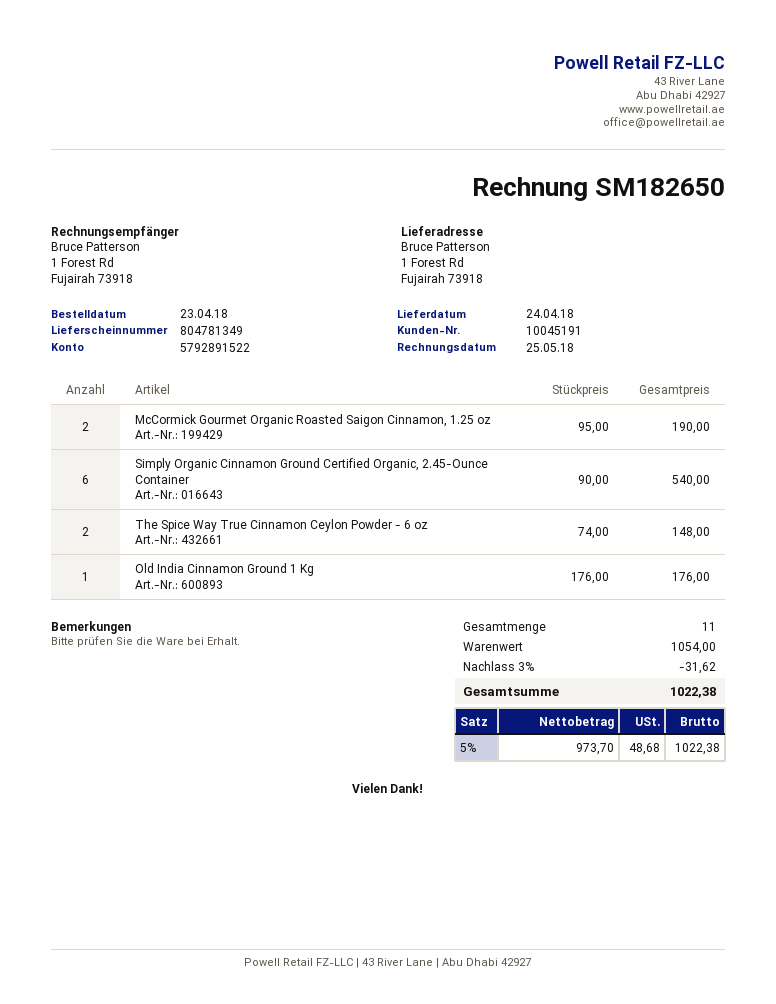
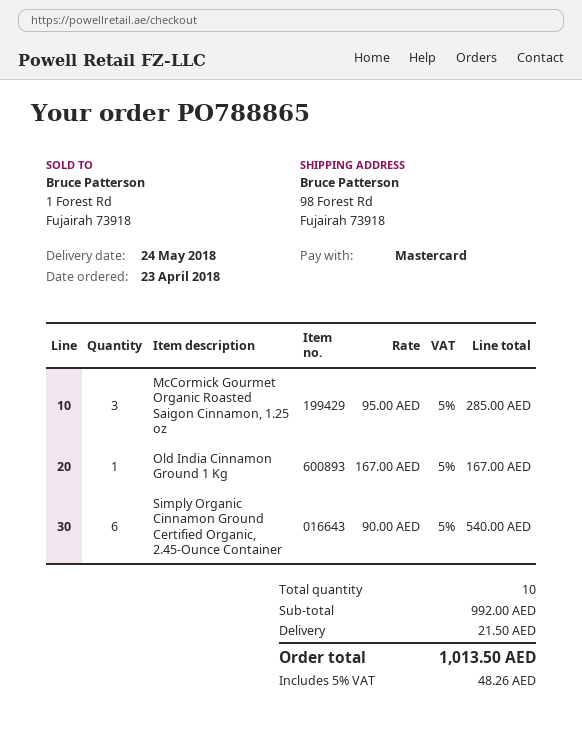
delivery date: 2018-04-24 -> 2018-05-24
ship to: 1 Forest Rd, Fujairah 73918 -> 98 Forest Rd, Fujairah 73918
McCormick Gourmet Organic Roasted Saigon Cinnamon, 1.25 oz: 2 x 95.00 = 190.00 -> 3 x 95.00 = 285.00
The Spice Way True Cinnamon Ceylon Powder - 6 oz: 2 x 74.00 = 148.00 -> none
Old India Cinnamon Ground 1 Kg: 1 x 176.00 = 176.00 -> 1 x 167.00 = 167.00
total quantity: 11 -> 10
subtotal: 1054.00 -> 992.00
discount: 3% = 31.62 -> none
shipping: none -> 21.50
tax: 5% = 48.68 -> 5% = 48.26
total: 1022.38 -> 1013.50

